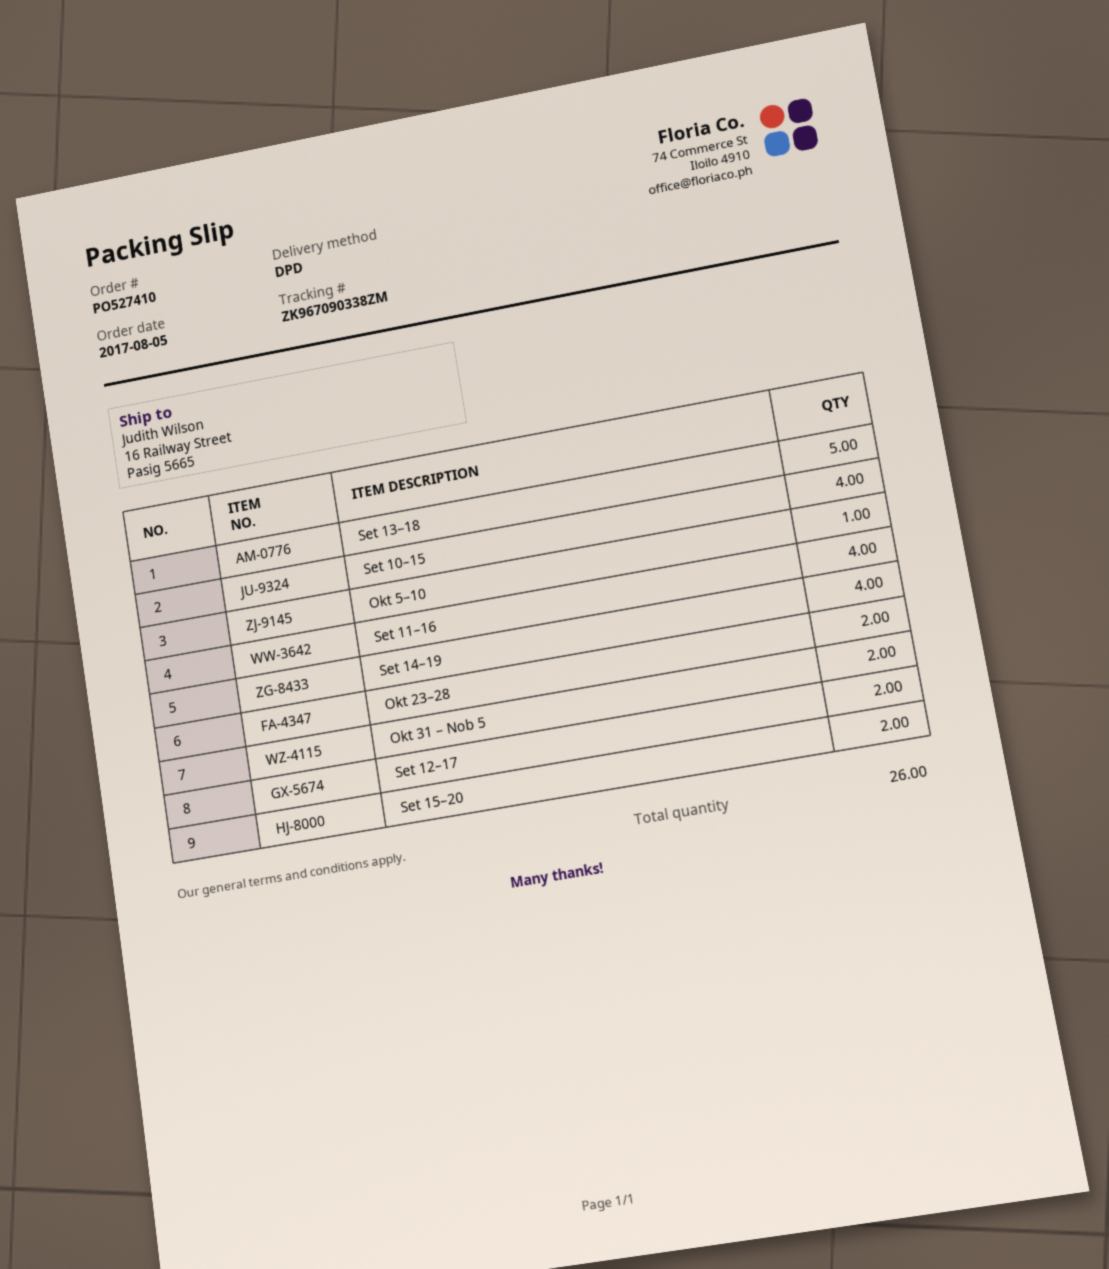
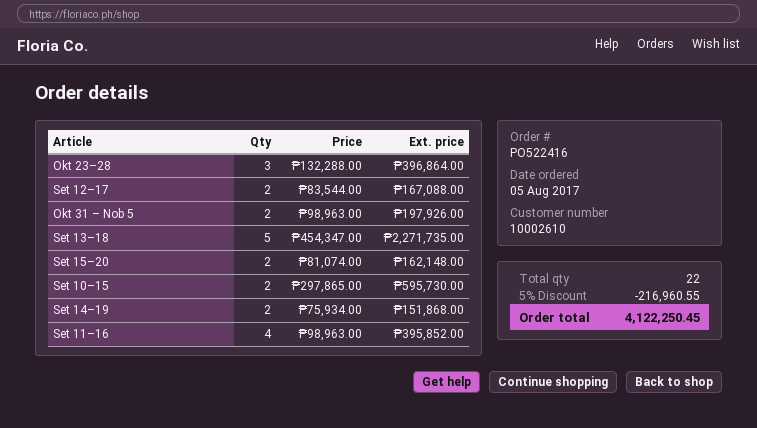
order number: PO527410 -> PO522416
Set 10–15: 4 -> 2
Okt 5–10: 1 -> none
Set 14–19: 4 -> 2
Okt 23–28: 2 -> 3
total quantity: 26 -> 22

